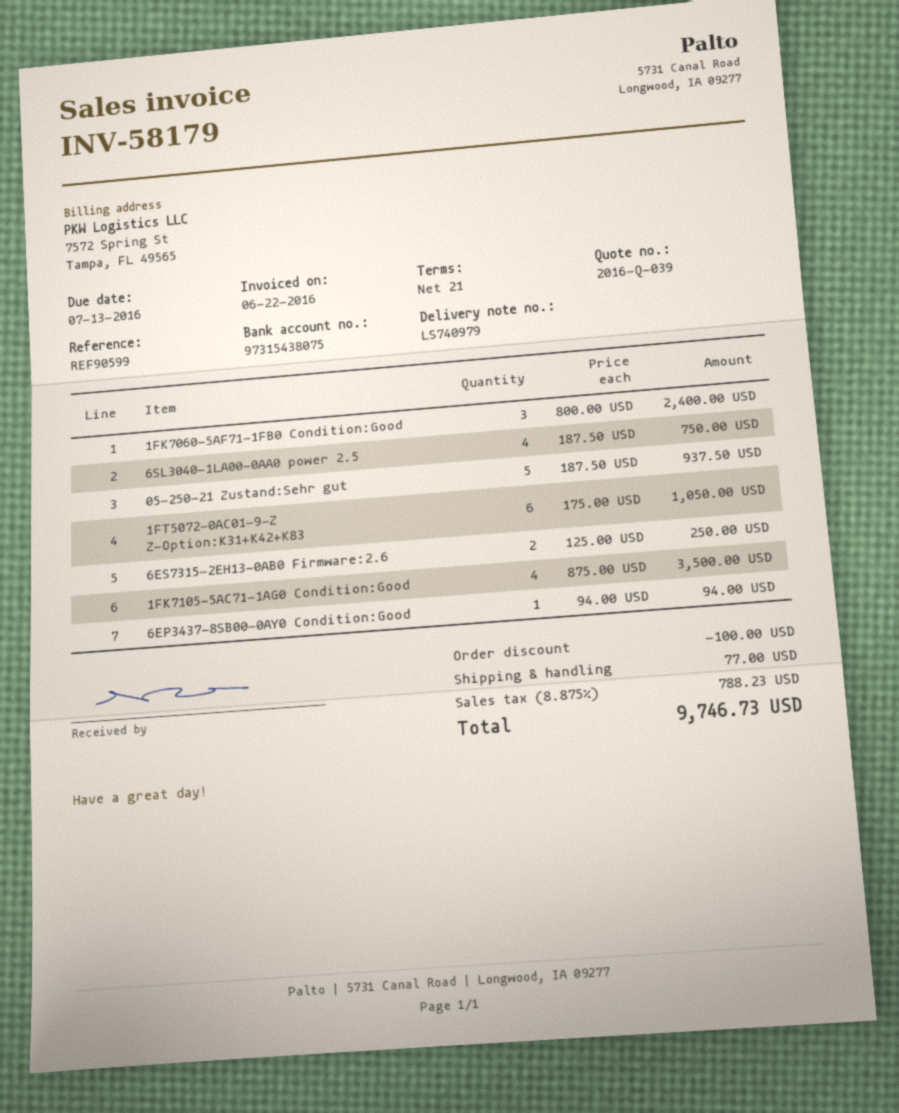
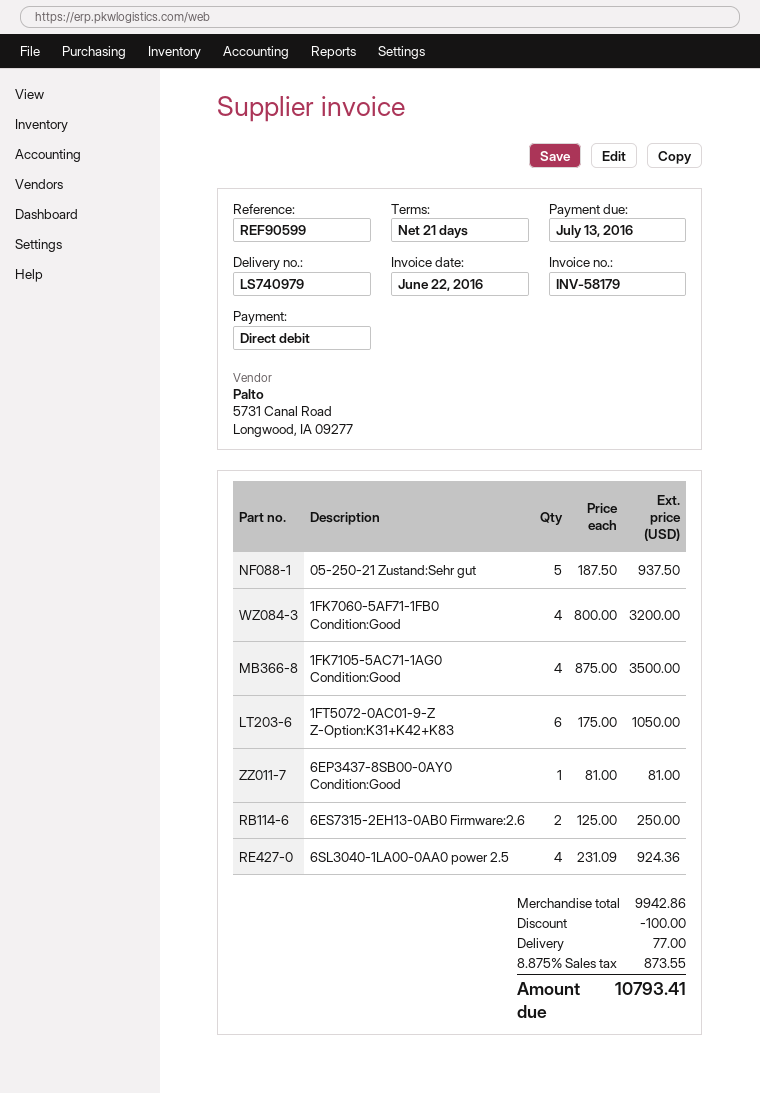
1FK7060-5AF71-1FB0 Condition:Good: 3 x 800.00 = 2400.00 -> 4 x 800.00 = 3200.00
6SL3040-1LA00-0AA0 power 2.5: 4 x 187.50 = 750.00 -> 4 x 231.09 = 924.36
6EP3437-8SB00-0AY0 Condition:Good: 1 x 94.00 = 94.00 -> 1 x 81.00 = 81.00
tax: 8.875% = 788.23 -> 8.875% = 873.55
total: 9746.73 -> 10793.41

